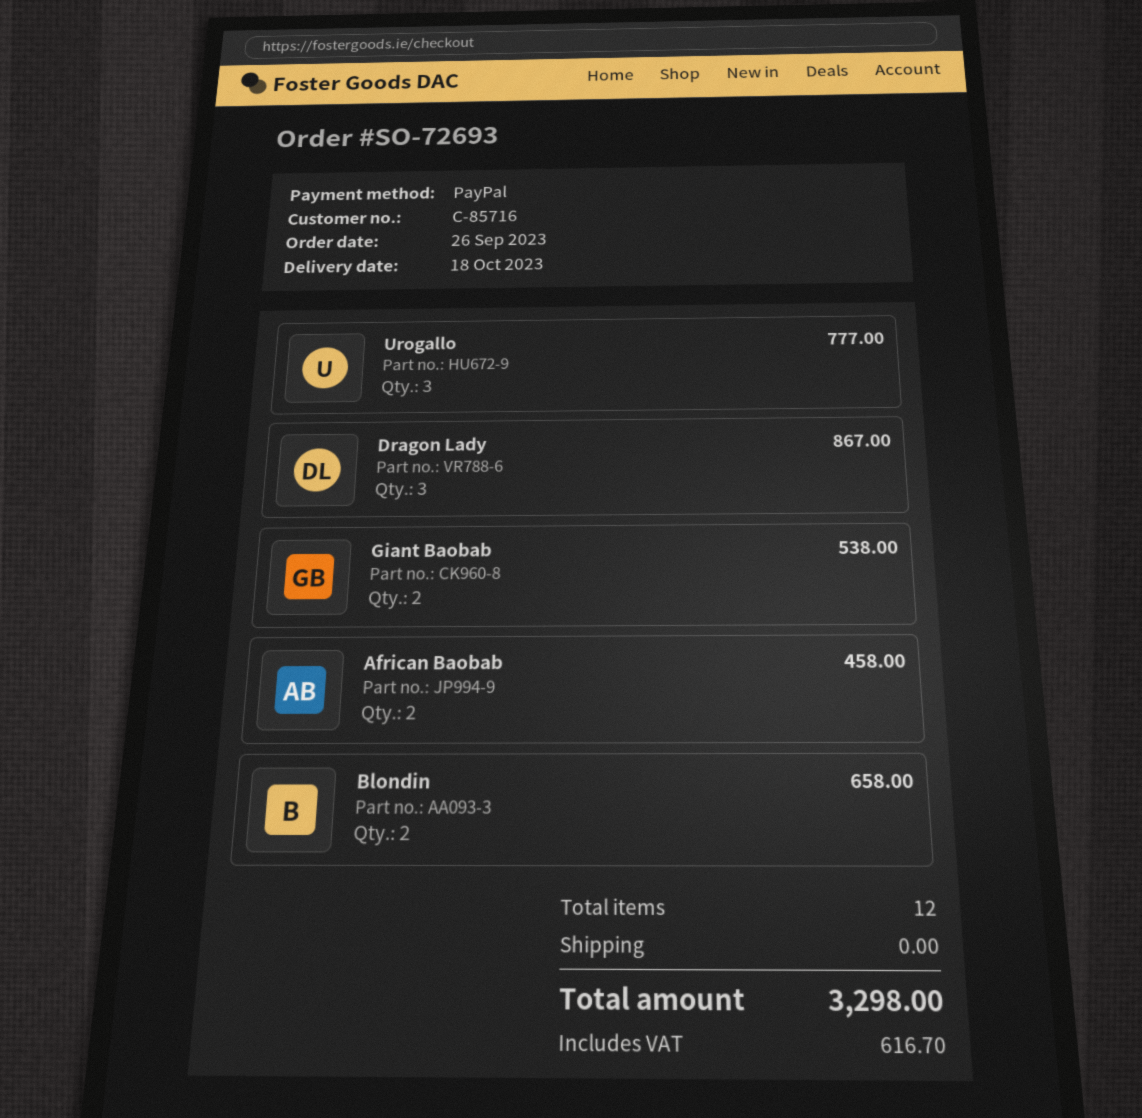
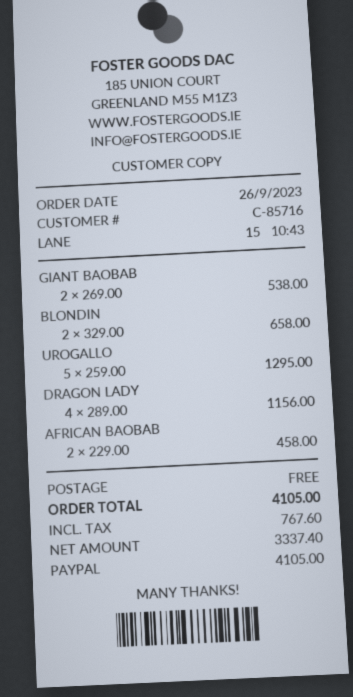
Urogallo: 3 for 777.00 -> 5 for 1295.00
Dragon Lady: 3 for 867.00 -> 4 for 1156.00
tax: 616.70 -> 767.60
total: 3298.00 -> 4105.00

